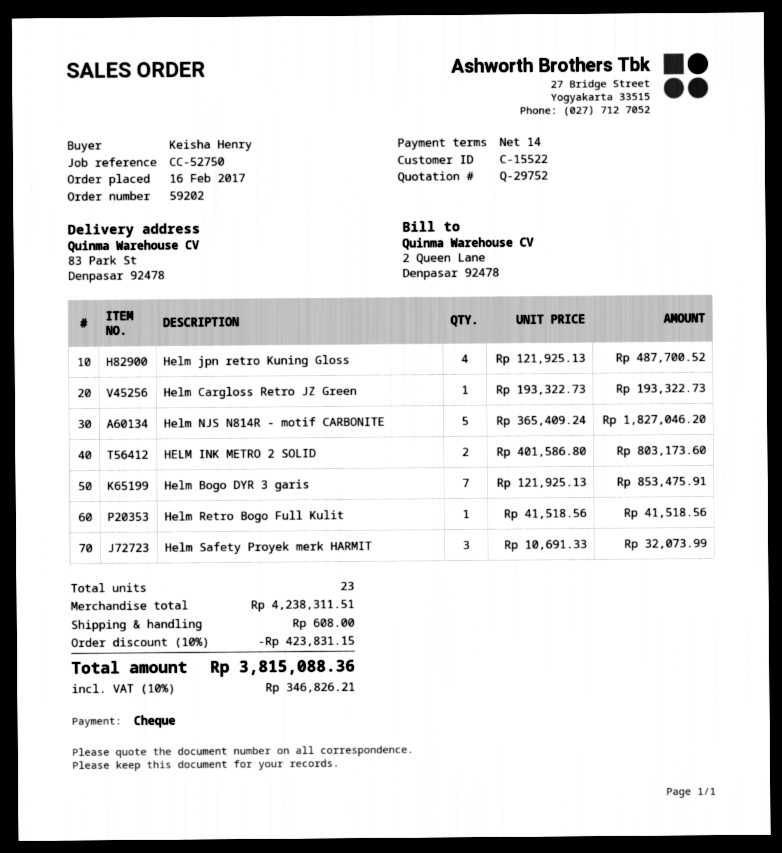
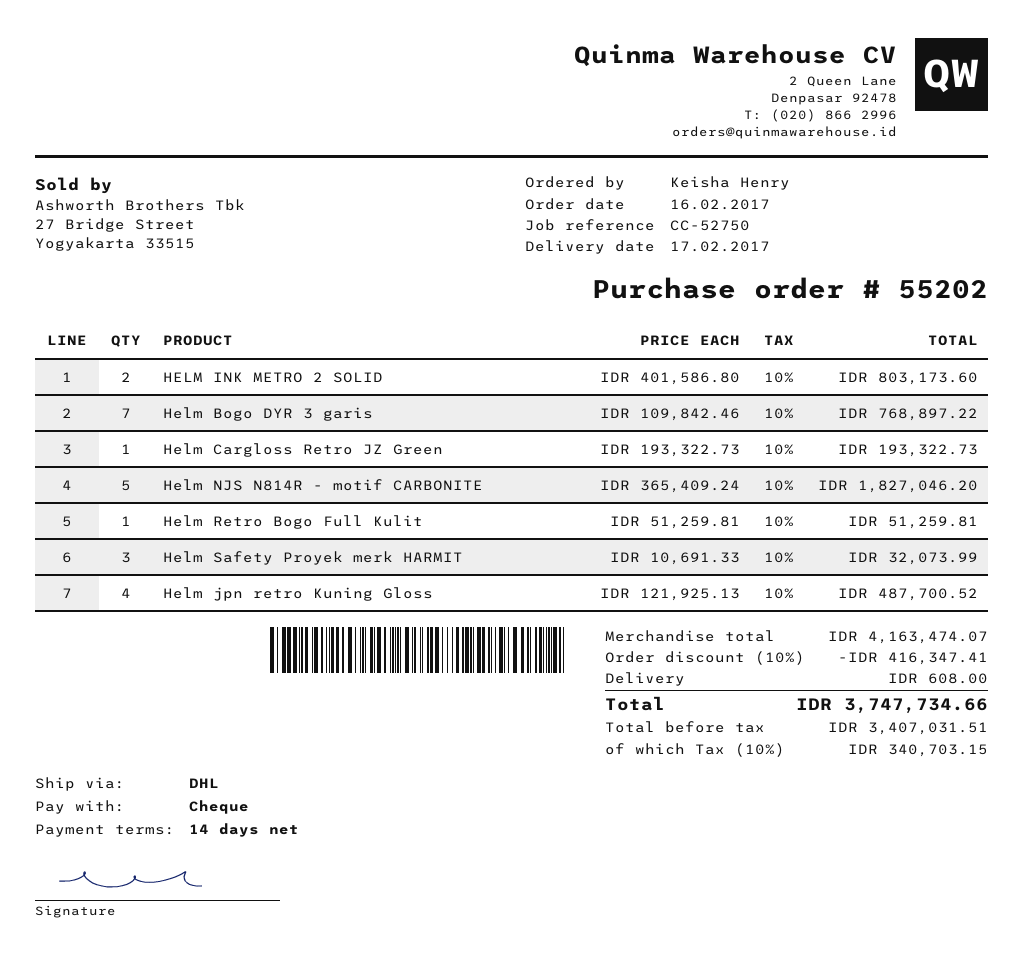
order number: 59202 -> 55202
Helm Bogo DYR 3 garis: 7 x 121925.13 = 853475.91 -> 7 x 109842.46 = 768897.22
Helm Retro Bogo Full Kulit: 1 x 41518.56 = 41518.56 -> 1 x 51259.81 = 51259.81
subtotal: 4238311.51 -> 4163474.07
discount: 10% = 423831.15 -> 10% = 416347.41
tax: 10% = 346826.21 -> 10% = 340703.15
total: 3815088.36 -> 3747734.66

